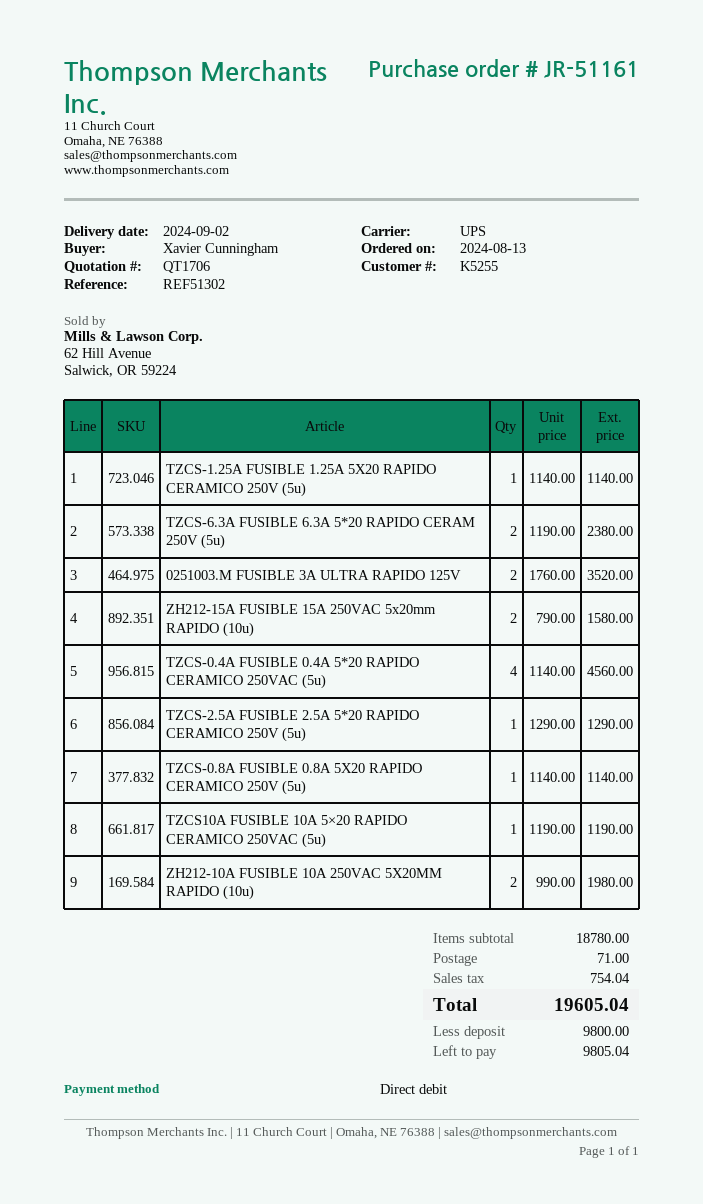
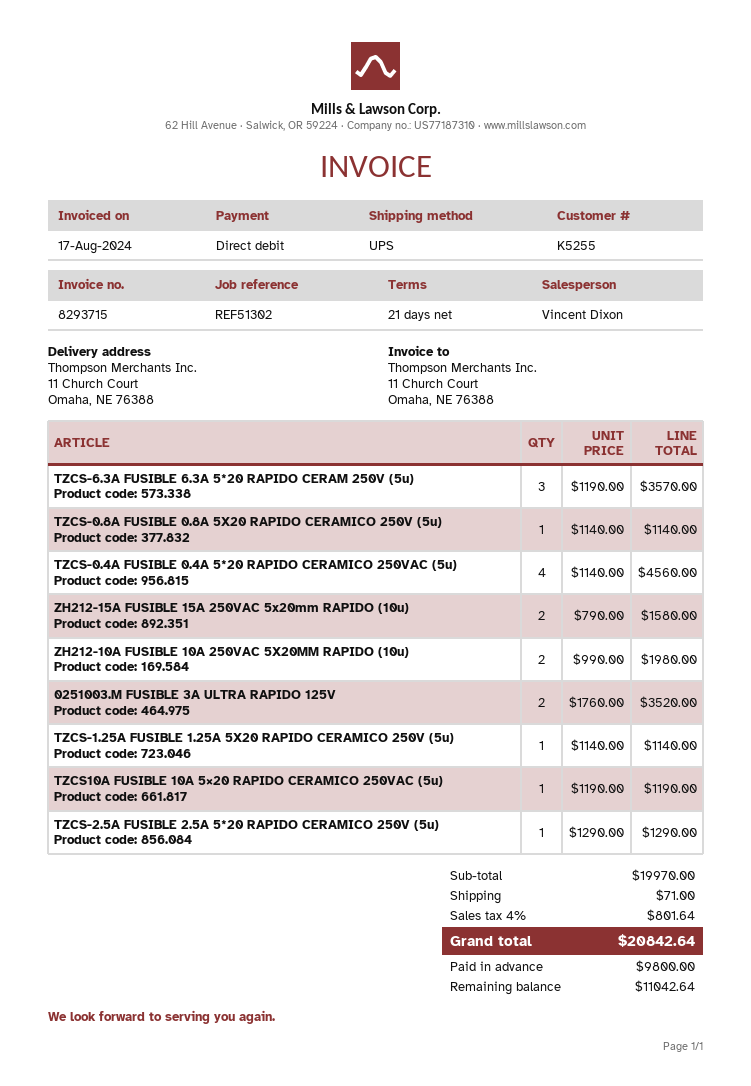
TZCS-6.3A FUSIBLE 6.3A 5*20 RAPIDO CERAM 250V (5u): 2 x 1190.00 = 2380.00 -> 3 x 1190.00 = 3570.00
subtotal: 18780.00 -> 19970.00
tax: 754.04 -> 801.64
total: 19605.04 -> 20842.64
balance: 9805.04 -> 11042.64

